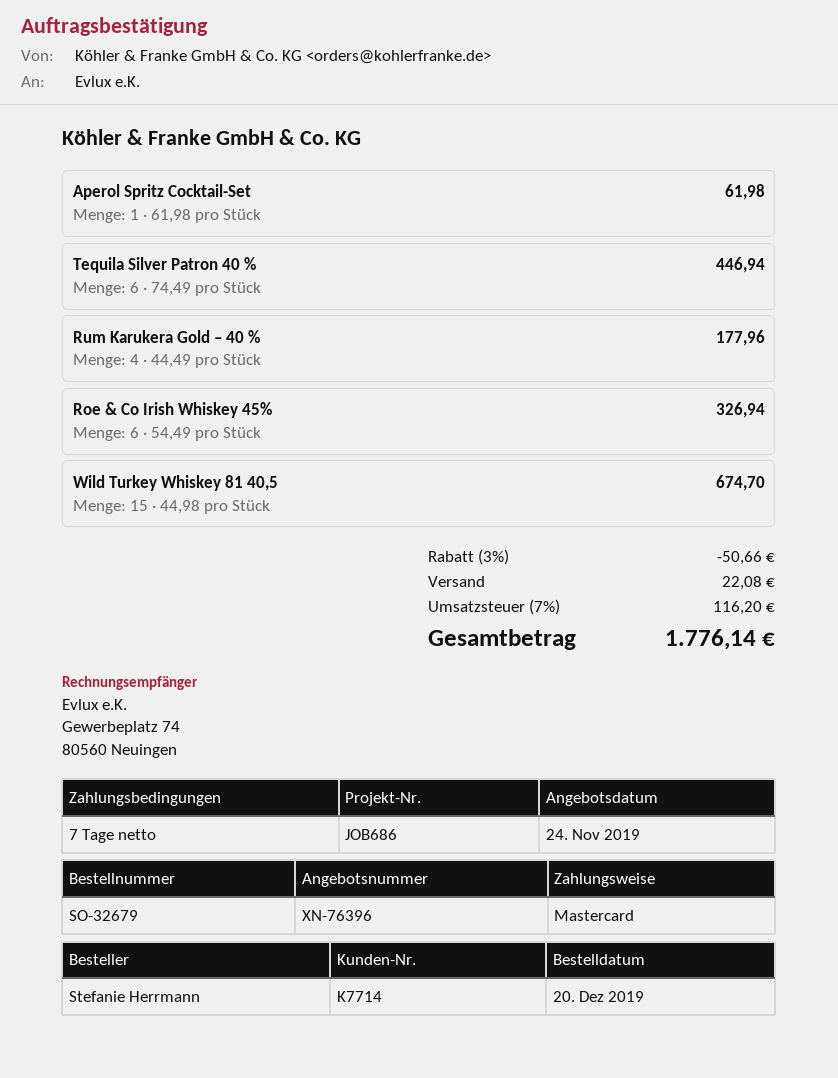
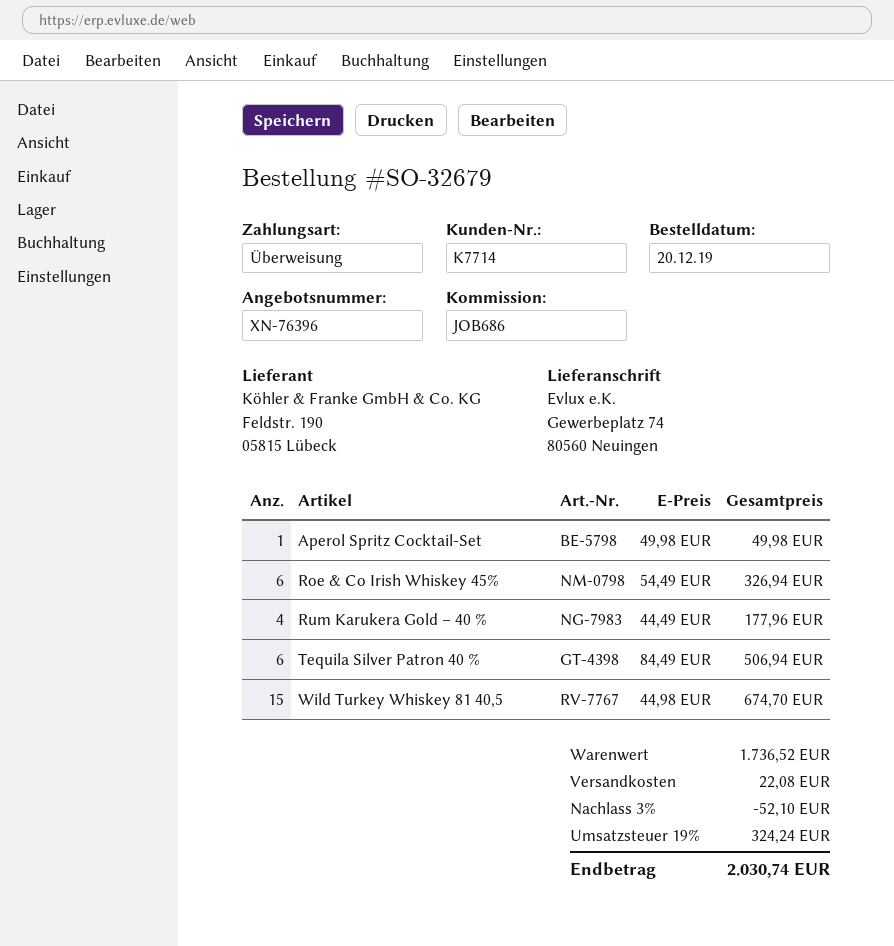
payment method: Mastercard -> bank transfer
Aperol Spritz Cocktail-Set: 1 x 61.98 = 61.98 -> 1 x 49.98 = 49.98
Tequila Silver Patron 40 %: 6 x 74.49 = 446.94 -> 6 x 84.49 = 506.94
discount: 3% = 50.66 -> 3% = 52.10
tax: 7% = 116.20 -> 19% = 324.24
total: 1776.14 -> 2030.74

